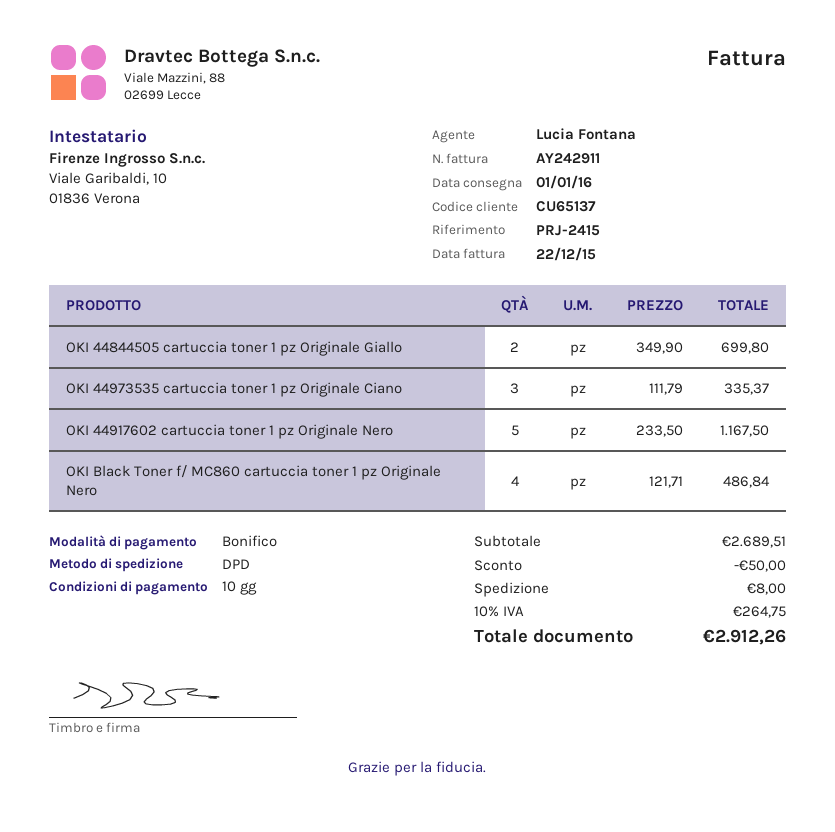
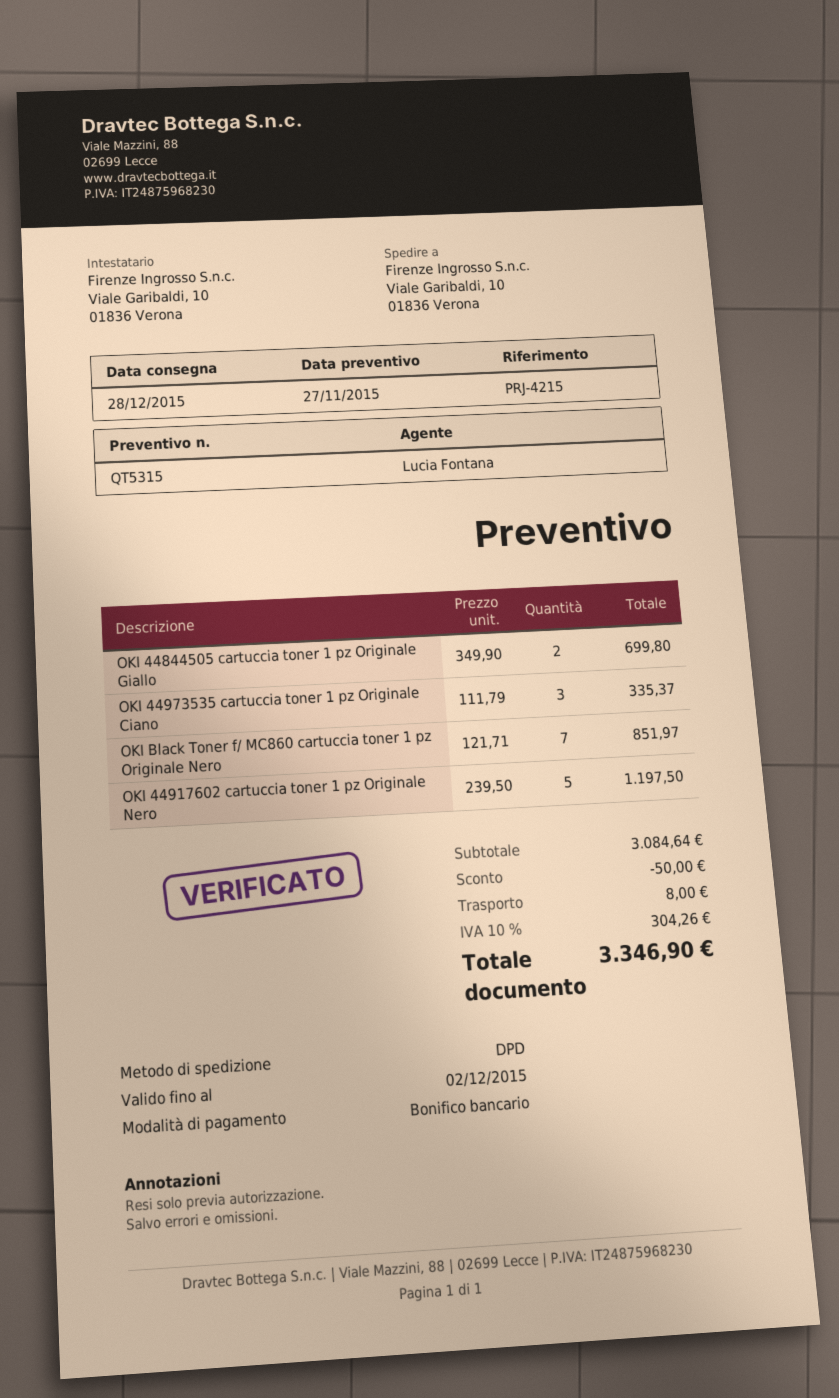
delivery date: 2016-01-01 -> 2015-12-28
reference: PRJ-2415 -> PRJ-4215
OKI 44917602 cartuccia toner 1 pz Originale Nero: 5 x 233.50 = 1167.50 -> 5 x 239.50 = 1197.50
OKI Black Toner f/ MC860 cartuccia toner 1 pz Originale Nero: 4 x 121.71 = 486.84 -> 7 x 121.71 = 851.97
subtotal: 2689.51 -> 3084.64
tax: 10% = 264.75 -> 10% = 304.26
total: 2912.26 -> 3346.90

